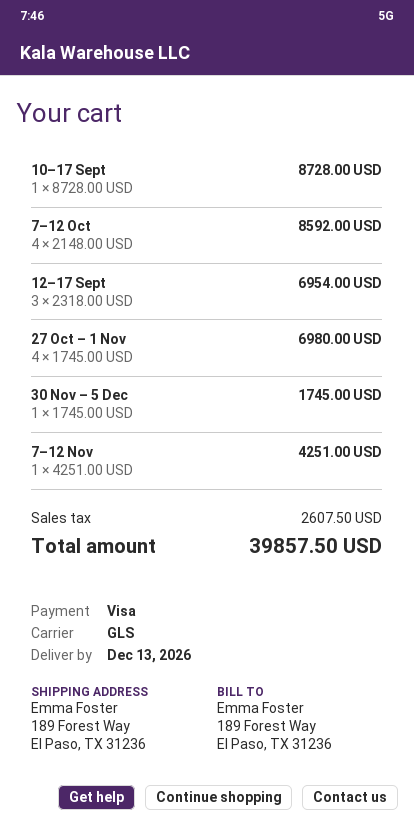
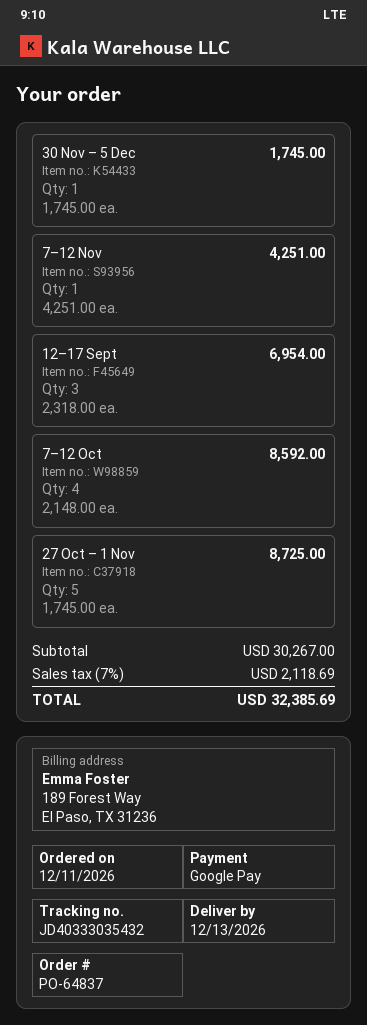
payment method: Visa -> Google Pay
10–17 Sept: 1 x 8728.00 = 8728.00 -> none
27 Oct – 1 Nov: 4 x 1745.00 = 6980.00 -> 5 x 1745.00 = 8725.00
tax: 2607.50 -> 2118.69
total: 39857.50 -> 32385.69

